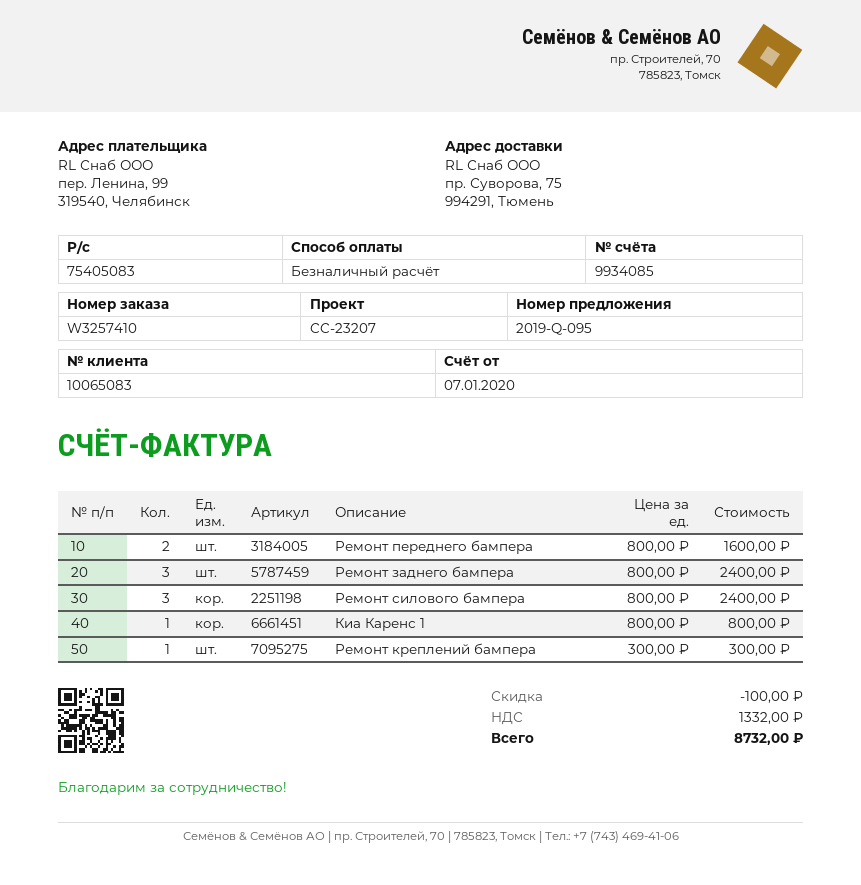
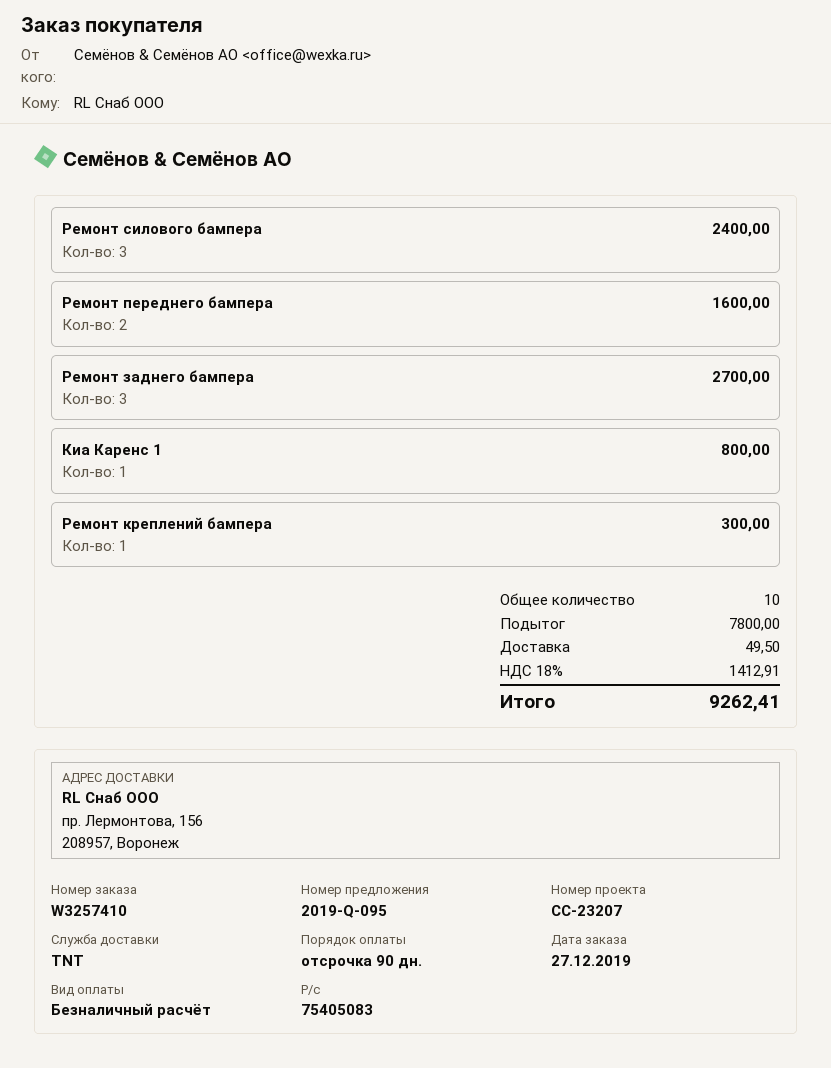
ship to: пр. Суворова, 75, 994291, Тюмень -> пр. Лермонтова, 156, 208957, Воронеж
Ремонт заднего бампера: 3 for 2400.00 -> 3 for 2700.00
discount: 100.00 -> none
shipping: none -> 49.50
tax: 1332.00 -> 1412.91
total: 8732.00 -> 9262.41

